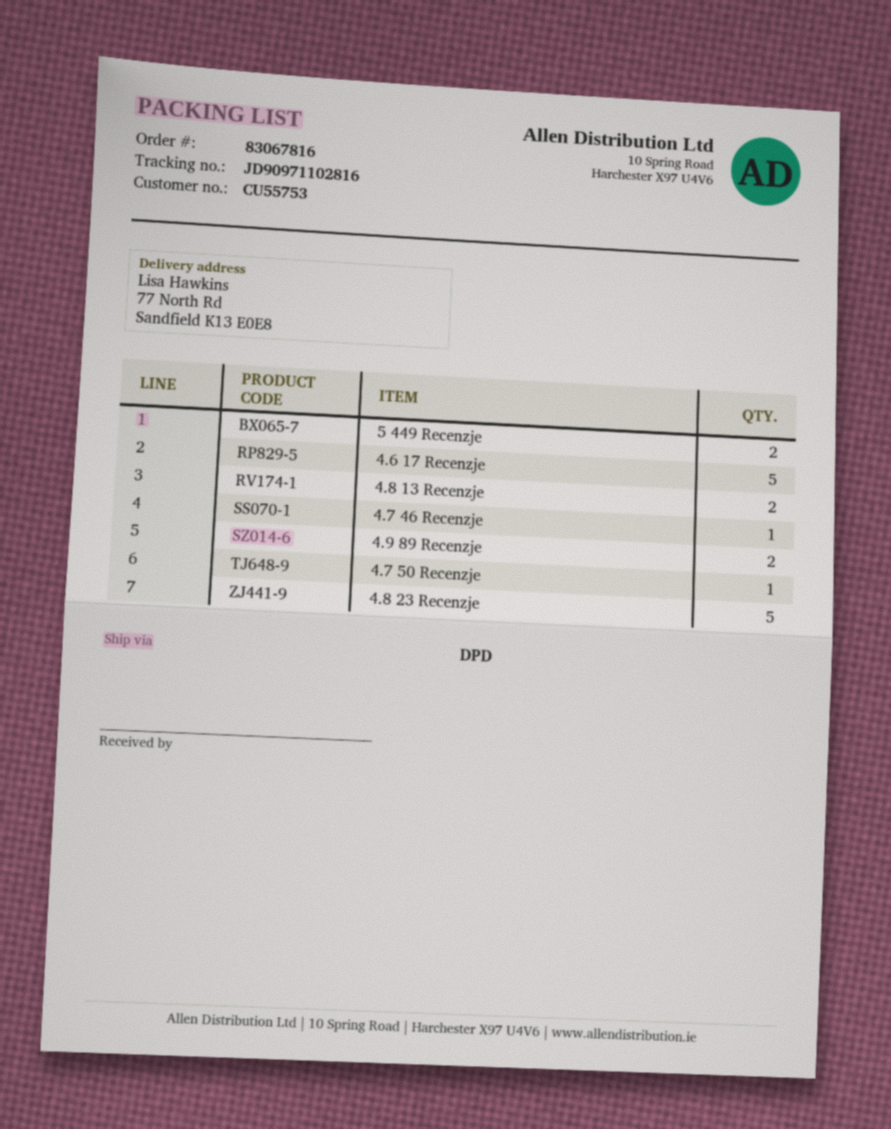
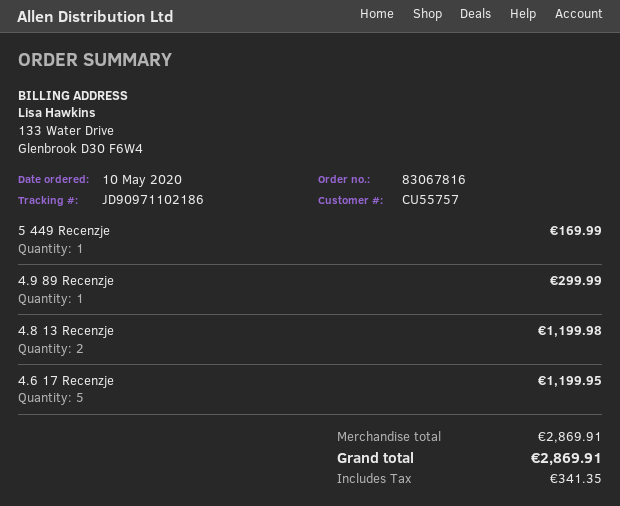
customer number: CU55753 -> CU55757
tracking number: JD90971102816 -> JD90971102186
5 449 Recenzje: 2 -> 1
4.7 46 Recenzje: 1 -> none
4.9 89 Recenzje: 2 -> 1
4.7 50 Recenzje: 1 -> none
4.8 23 Recenzje: 5 -> none

